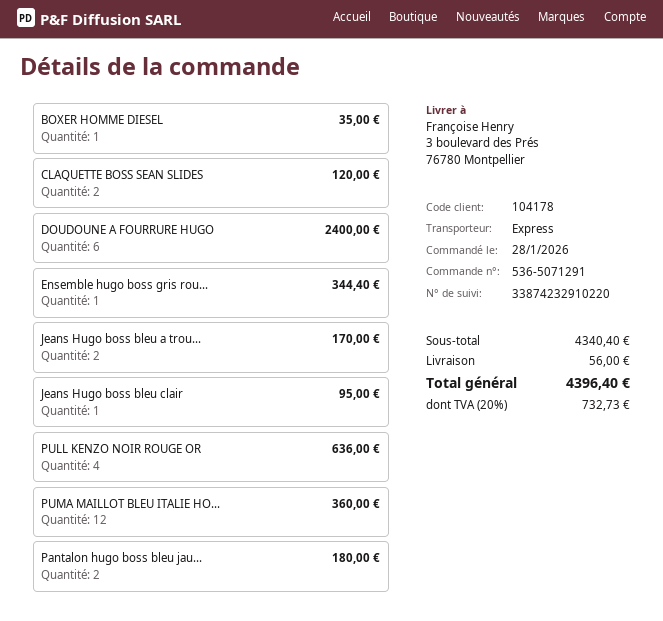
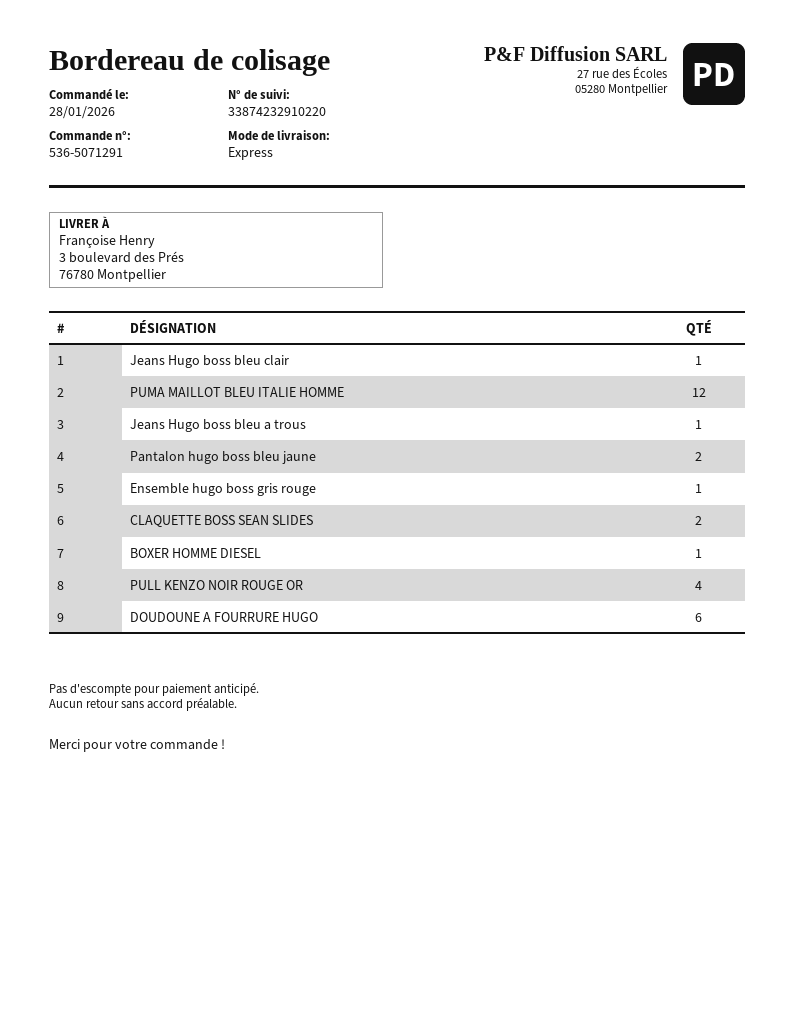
Jeans Hugo boss bleu a trou...: 2 -> 1

